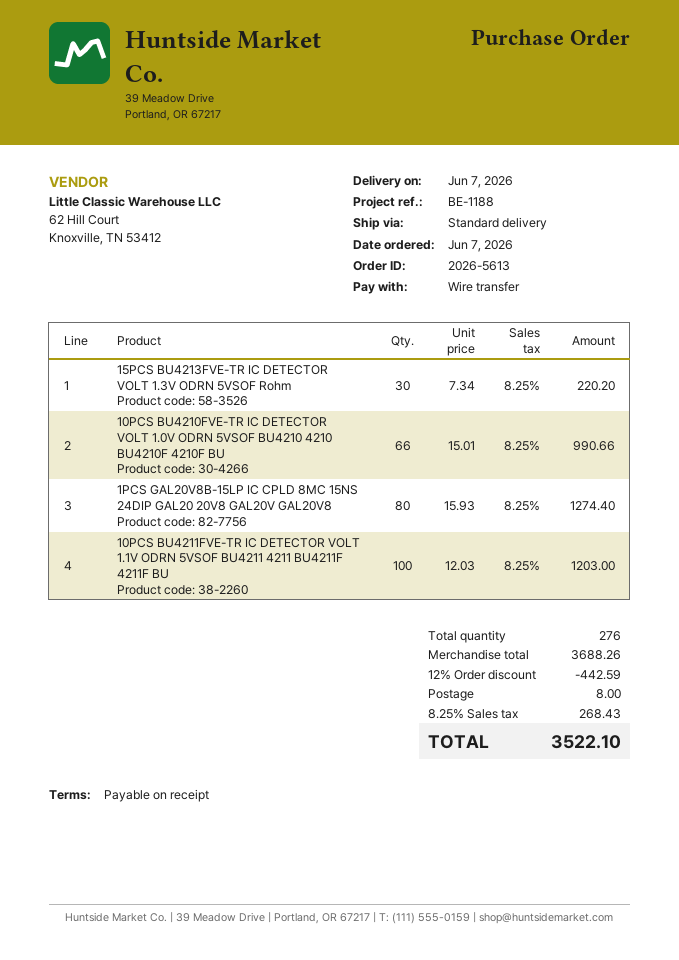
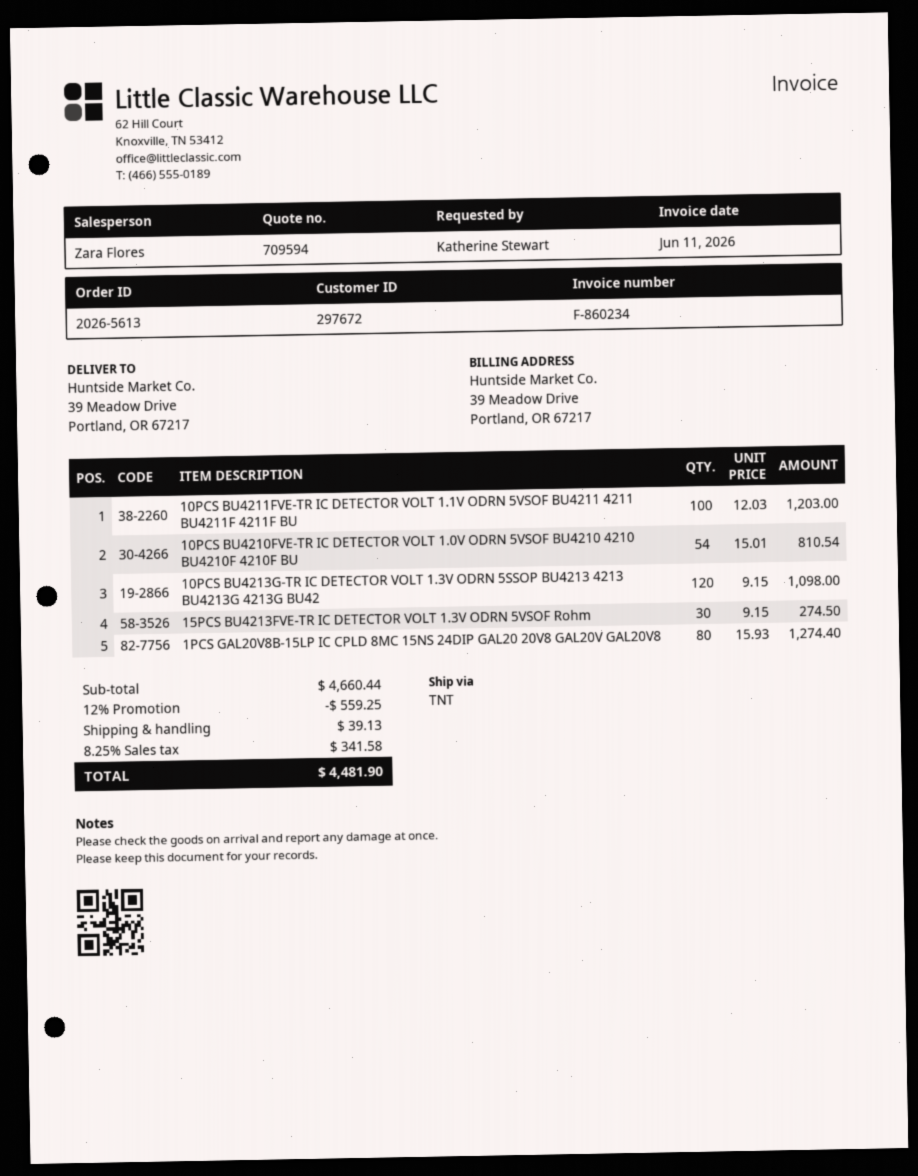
shipping method: standard -> TNT
15PCS BU4213FVE-TR IC DETECTOR VOLT 1.3V ODRN 5VSOF Rohm: 30 x 7.34 = 220.20 -> 30 x 9.15 = 274.50
10PCS BU4210FVE-TR IC DETECTOR VOLT 1.0V ODRN 5VSOF BU4210 4210 BU4210F 4210F BU: 66 x 15.01 = 990.66 -> 54 x 15.01 = 810.54
10PCS BU4213G-TR IC DETECTOR VOLT 1.3V ODRN 5SSOP BU4213 4213 BU4213G 4213G BU42: none -> 120 x 9.15 = 1098.00
subtotal: 3688.26 -> 4660.44
discount: 12% = 442.59 -> 12% = 559.25
shipping: 8.00 -> 39.13
tax: 8.25% = 268.43 -> 8.25% = 341.58
total: 3522.10 -> 4481.90

